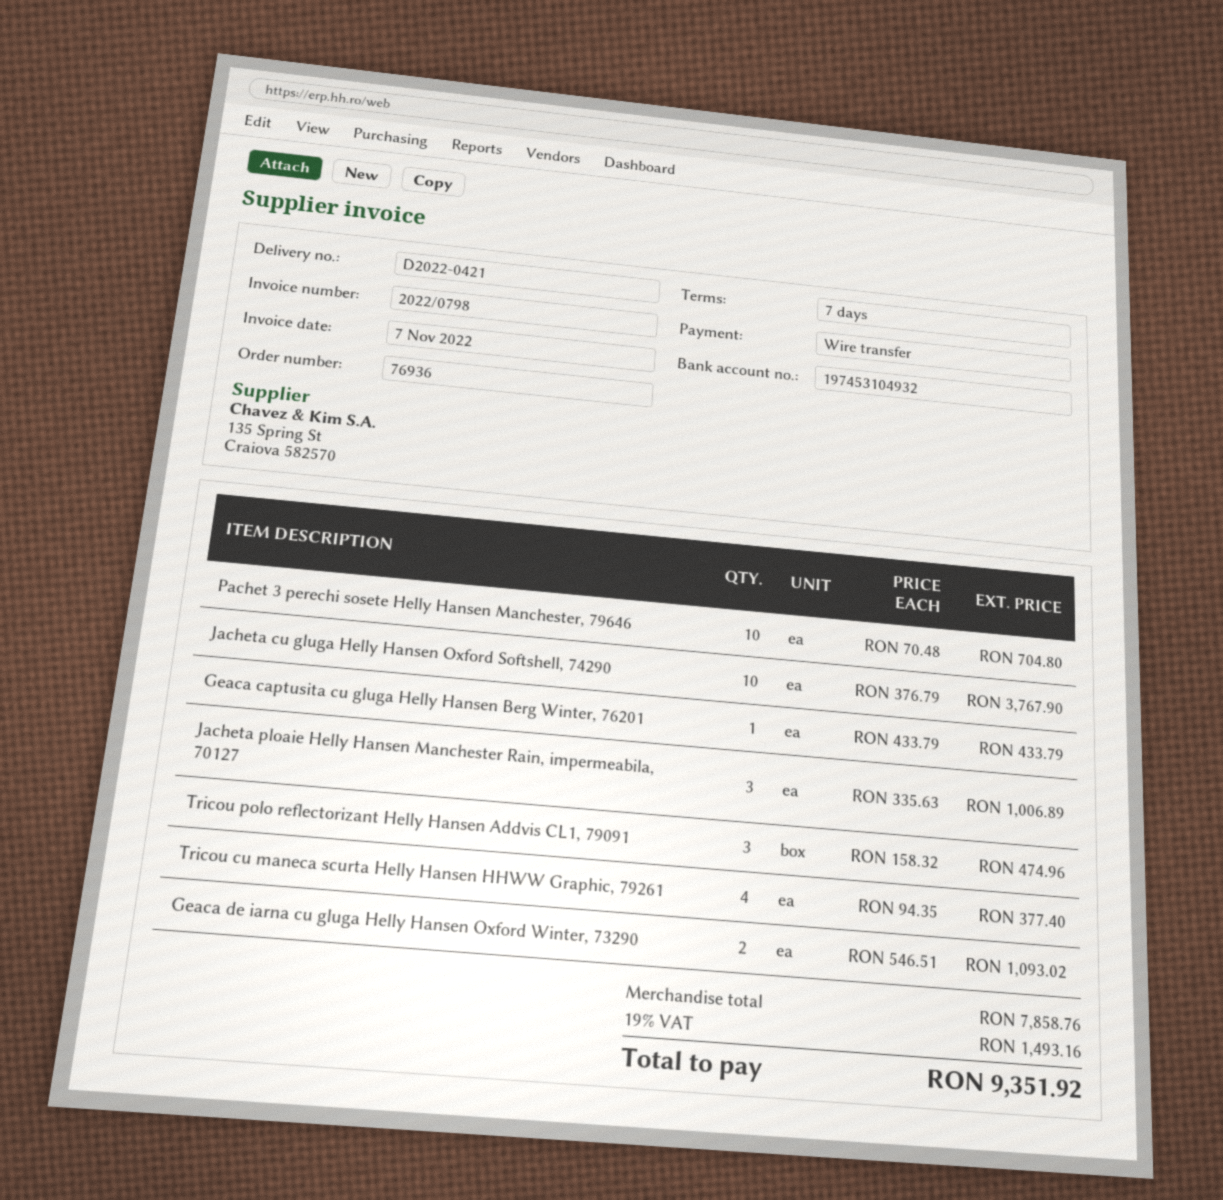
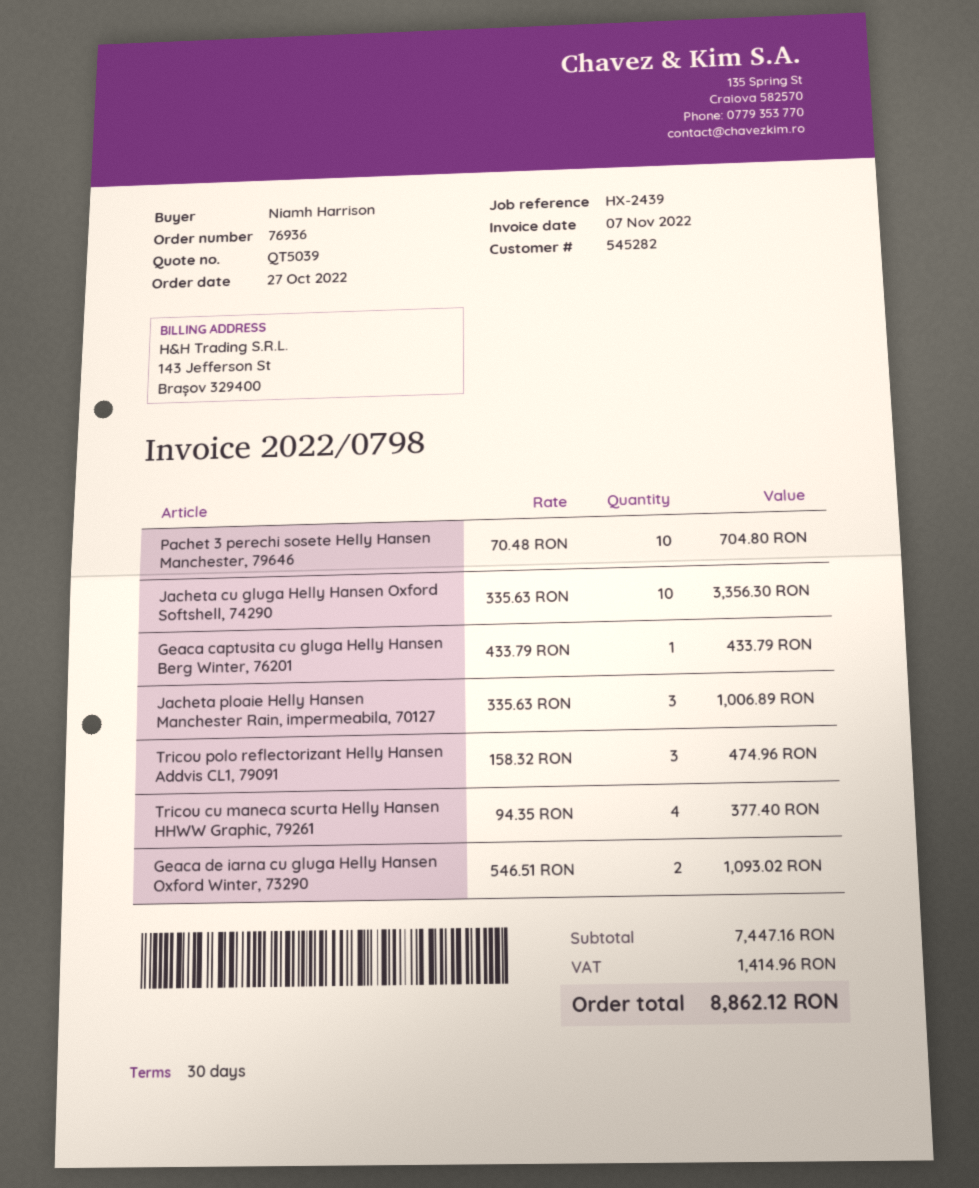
payment terms: 7 days -> 30 days
Jacheta cu gluga Helly Hansen Oxford Softshell, 74290: 10 x 376.79 = 3767.90 -> 10 x 335.63 = 3356.30
subtotal: 7858.76 -> 7447.16
tax: 1493.16 -> 1414.96
total: 9351.92 -> 8862.12

